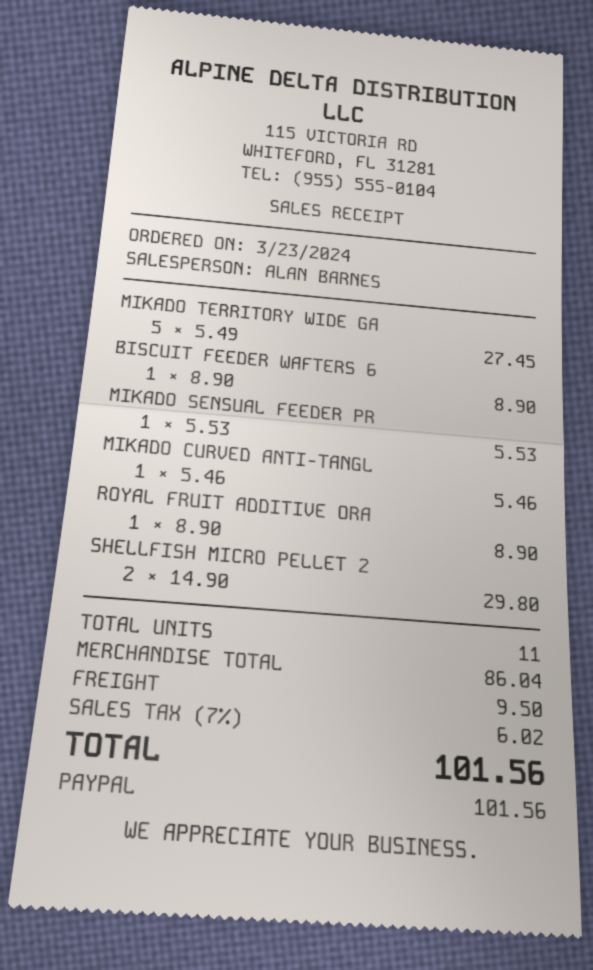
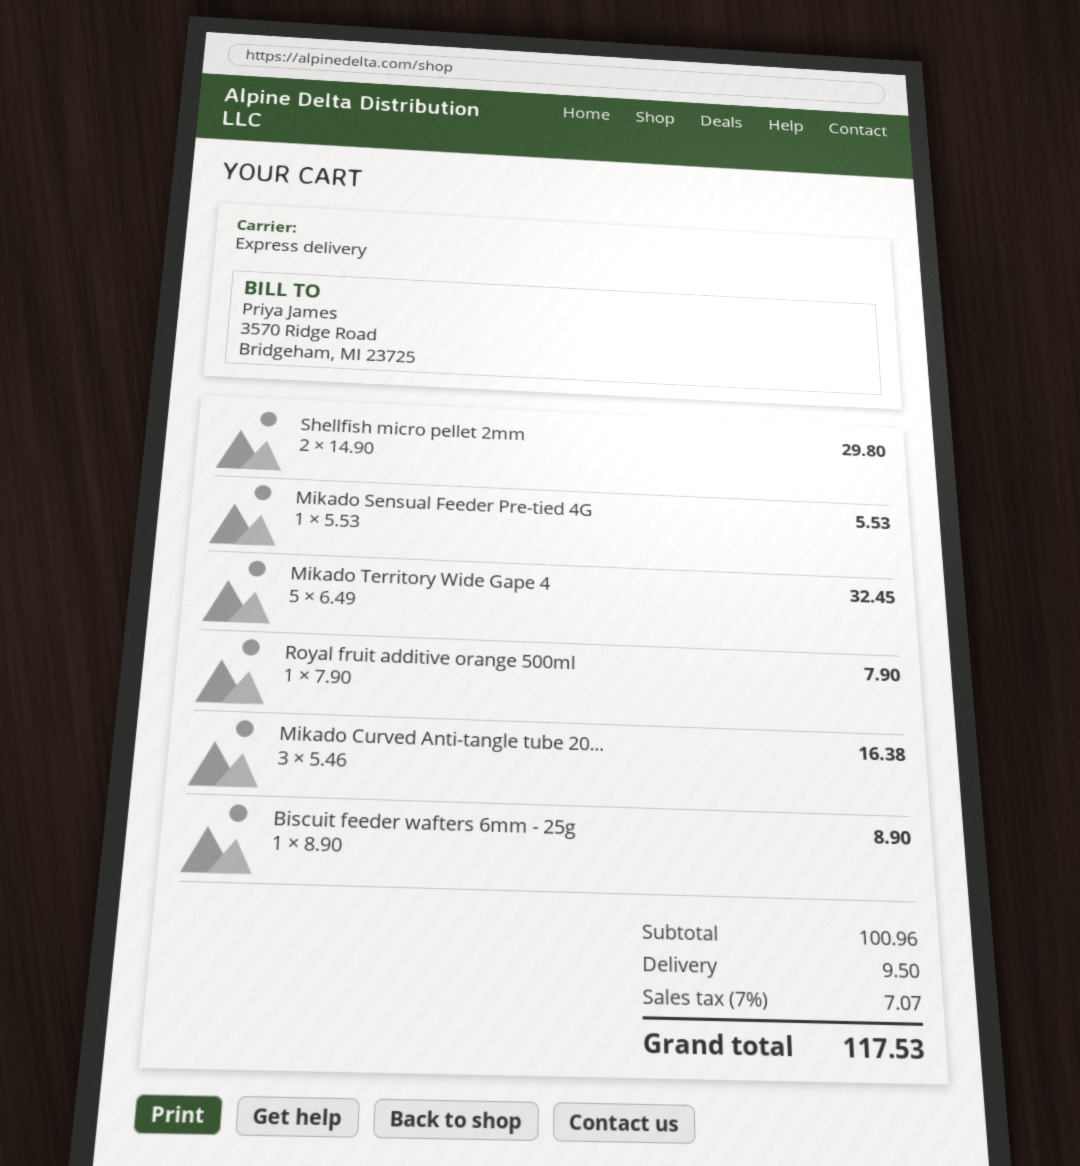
MIKADO TERRITORY WIDE GA: 5 x 5.49 = 27.45 -> 5 x 6.49 = 32.45
MIKADO CURVED ANTI-TANGL: 1 x 5.46 = 5.46 -> 3 x 5.46 = 16.38
ROYAL FRUIT ADDITIVE ORA: 1 x 8.90 = 8.90 -> 1 x 7.90 = 7.90
subtotal: 86.04 -> 100.96
tax: 7% = 6.02 -> 7% = 7.07
total: 101.56 -> 117.53

